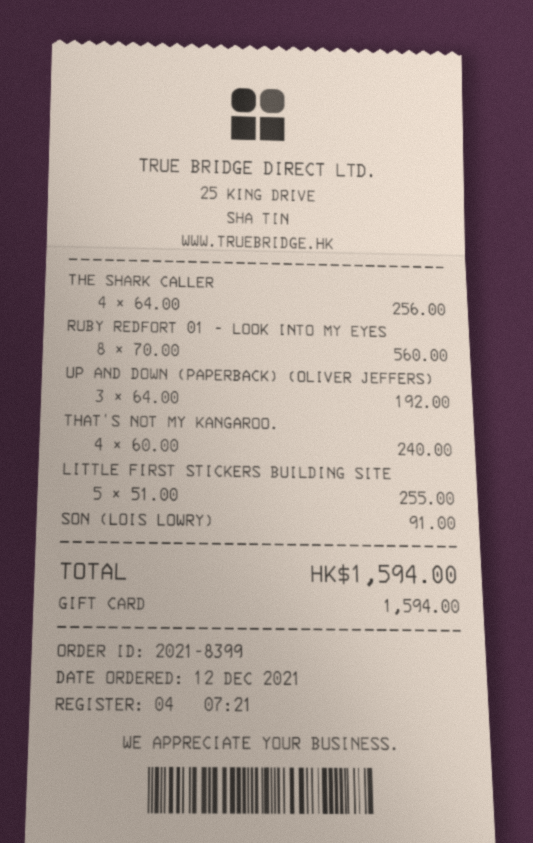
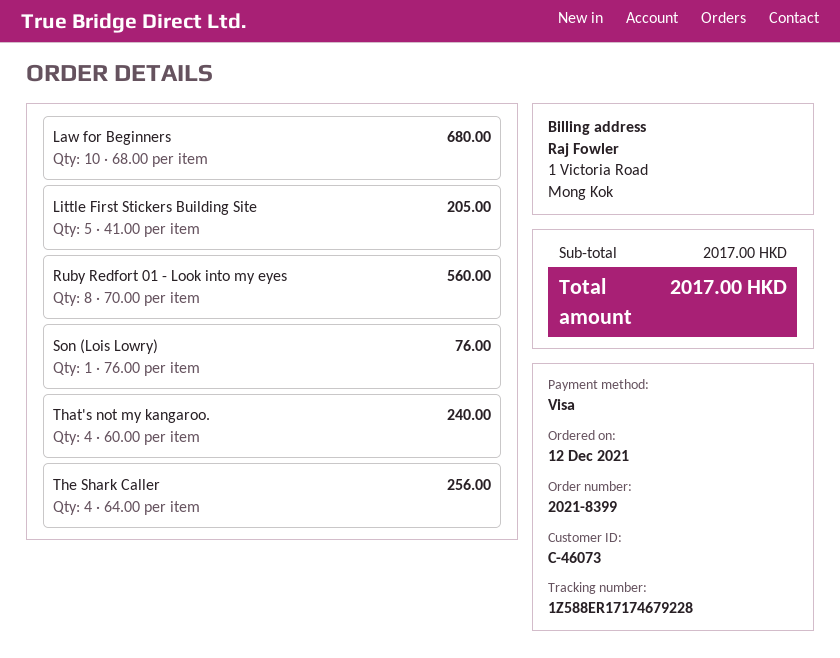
payment method: gift card -> Visa
UP AND DOWN (PAPERBACK) (OLIVER JEFFERS): 3 x 64.00 = 192.00 -> none
LITTLE FIRST STICKERS BUILDING SITE: 5 x 51.00 = 255.00 -> 5 x 41.00 = 205.00
SON (LOIS LOWRY): 1 x 91.00 = 91.00 -> 1 x 76.00 = 76.00
Law for Beginners: none -> 10 x 68.00 = 680.00
total: 1594.00 -> 2017.00

